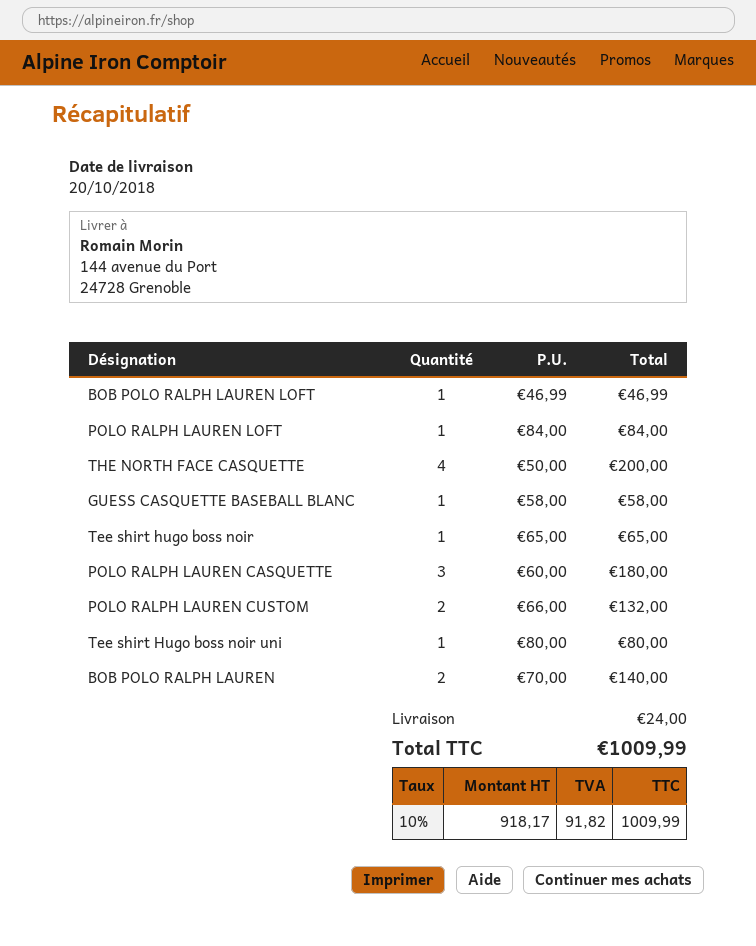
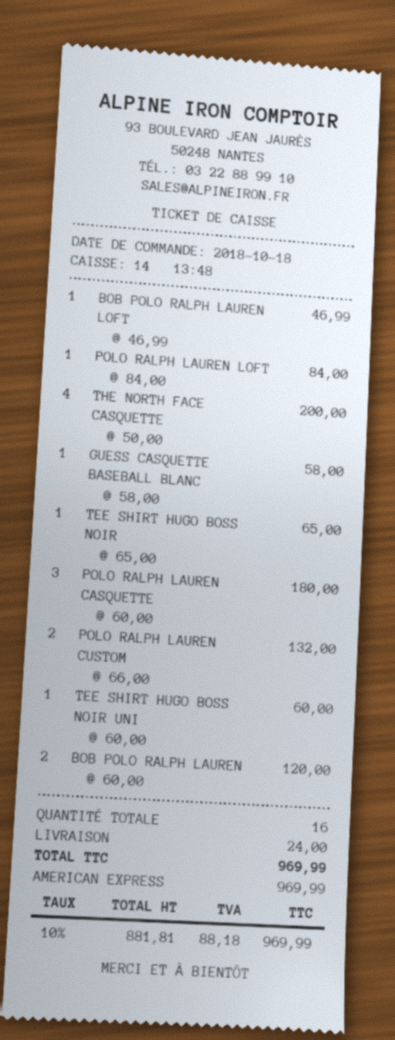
Tee shirt Hugo boss noir uni: 1 x 80.00 = 80.00 -> 1 x 60.00 = 60.00
BOB POLO RALPH LAUREN: 2 x 70.00 = 140.00 -> 2 x 60.00 = 120.00
net: 918.17 -> 881.81
tax: 10% = 91.82 -> 10% = 88.18
total: 1009.99 -> 969.99

